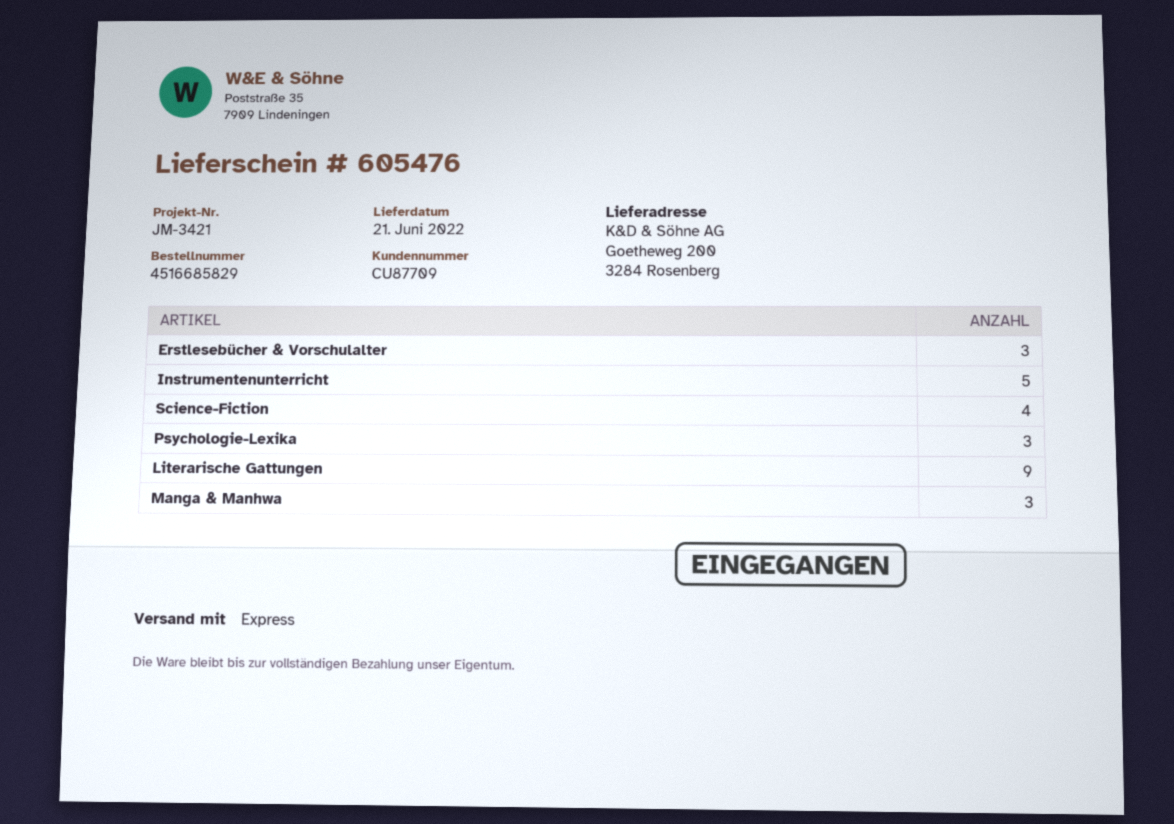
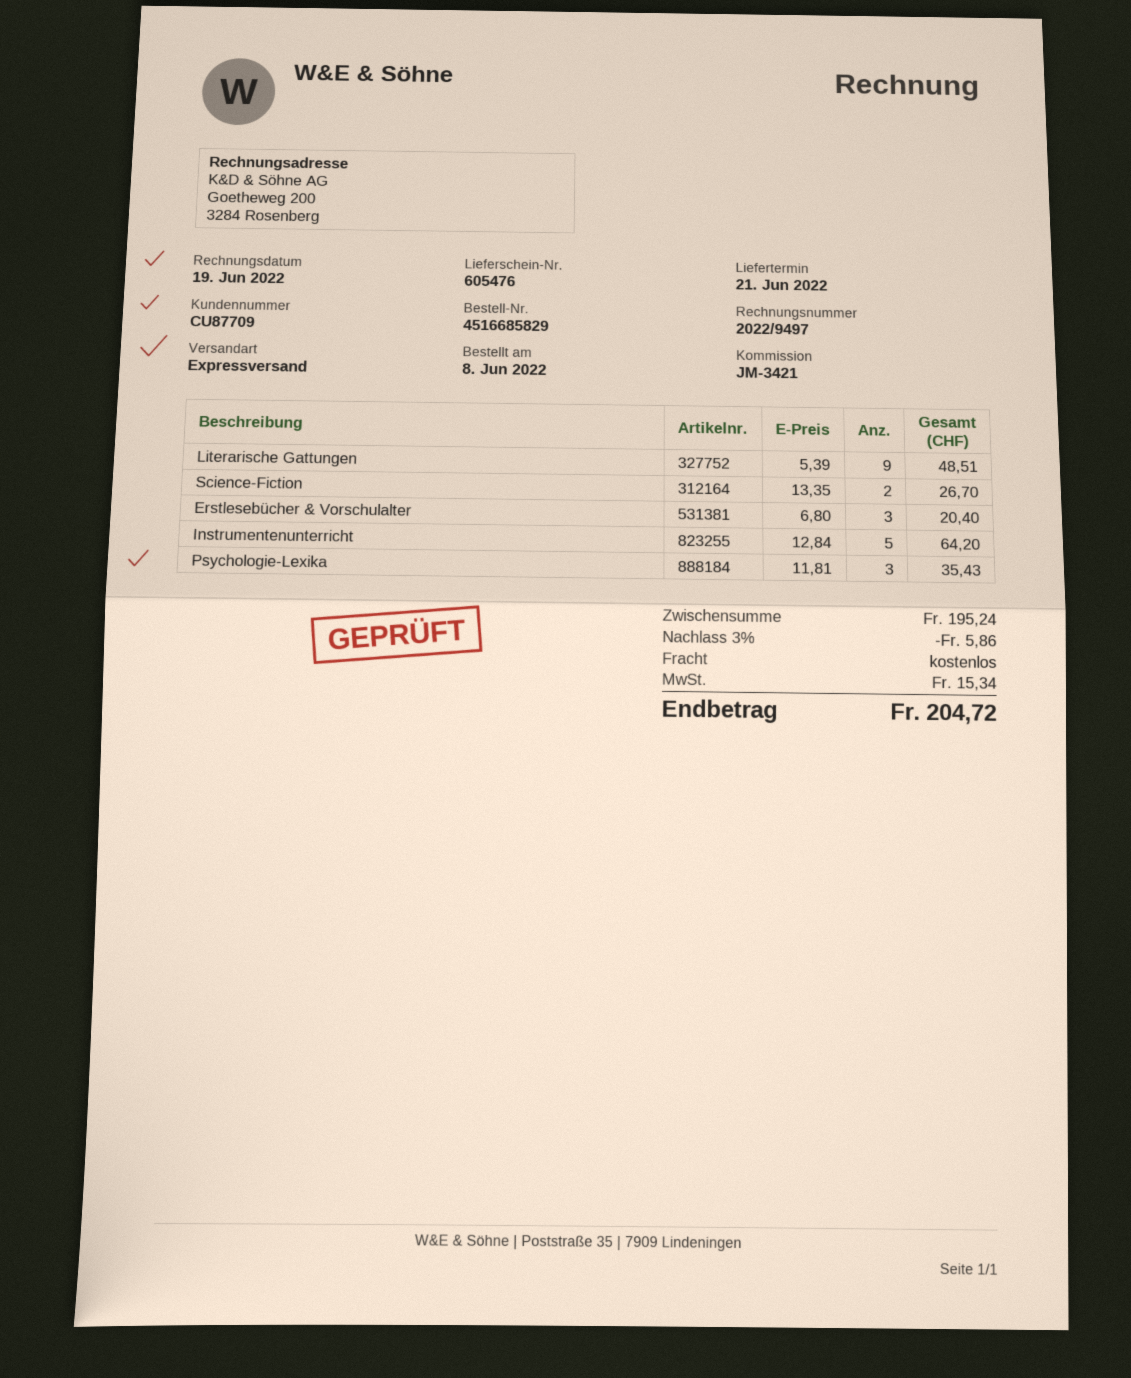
Science-Fiction: 4 -> 2
Manga & Manhwa: 3 -> none

